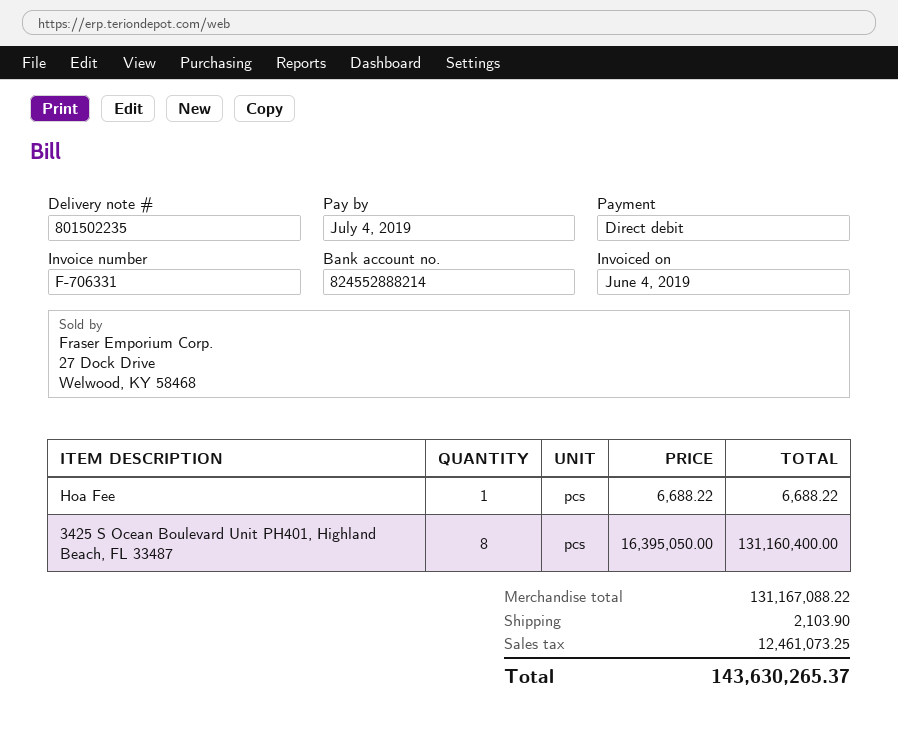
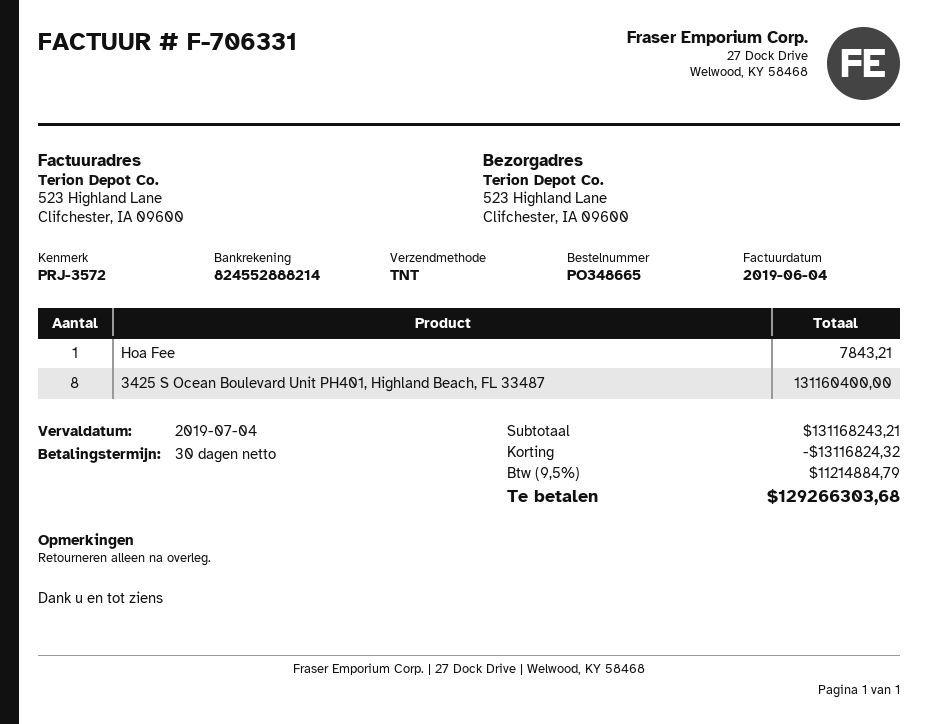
Hoa Fee: 1 for 6688.22 -> 1 for 7843.21
subtotal: 131167088.22 -> 131168243.21
discount: none -> 13116824.32
shipping: 2103.90 -> none
tax: 12461073.25 -> 11214884.79
total: 143630265.37 -> 129266303.68

